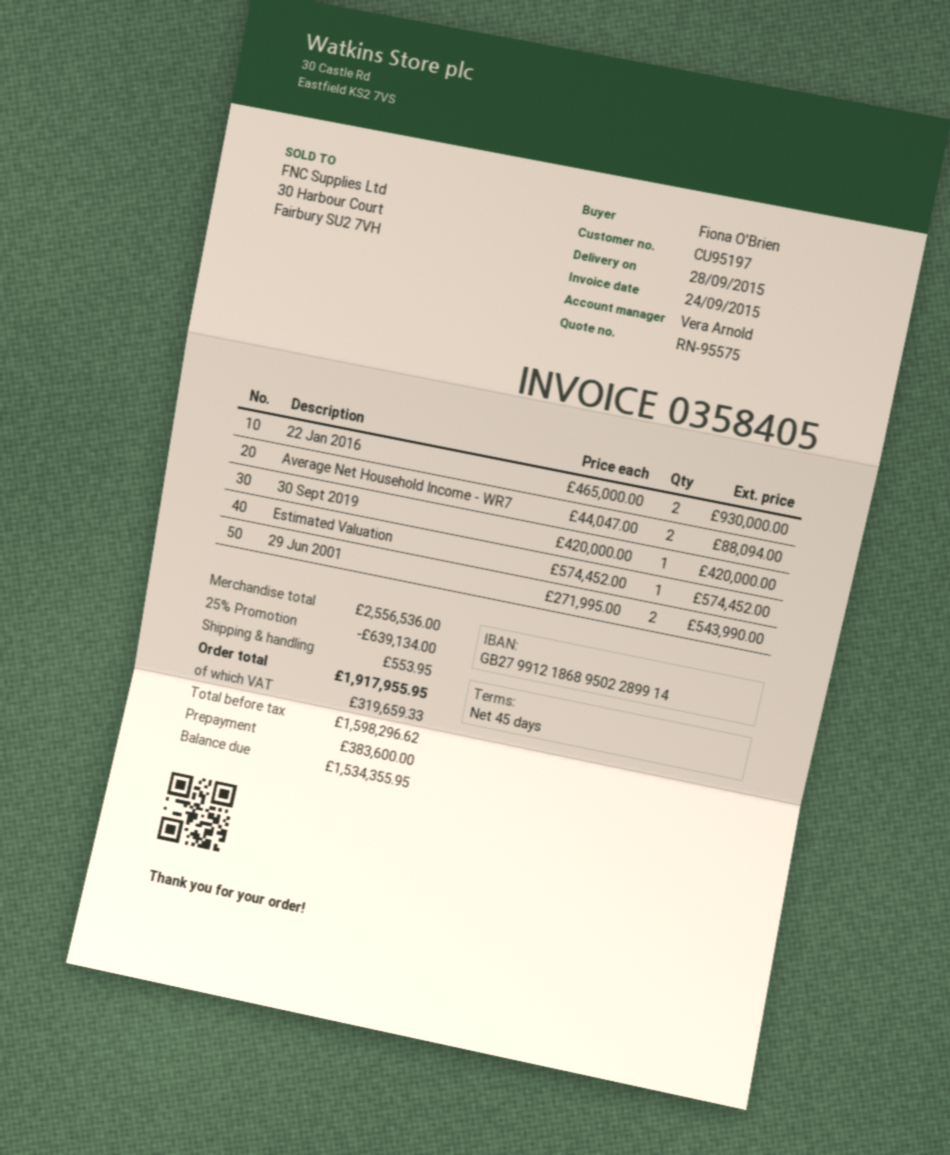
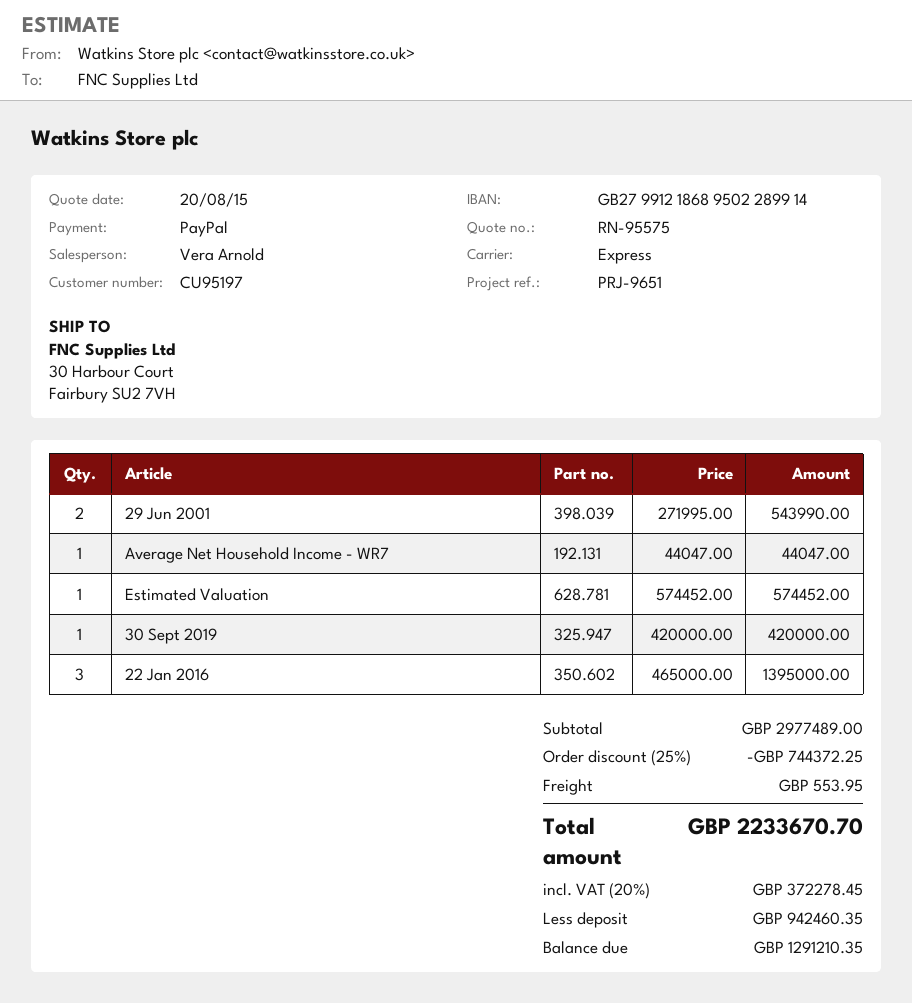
22 Jan 2016: 2 x 465000.00 = 930000.00 -> 3 x 465000.00 = 1395000.00
Average Net Household Income - WR7: 2 x 44047.00 = 88094.00 -> 1 x 44047.00 = 44047.00
subtotal: 2556536.00 -> 2977489.00
discount: 25% = 639134.00 -> 25% = 744372.25
tax: 319659.33 -> 372278.45
total: 1917955.95 -> 2233670.70
deposit: 383600.00 -> 942460.35
balance: 1534355.95 -> 1291210.35

